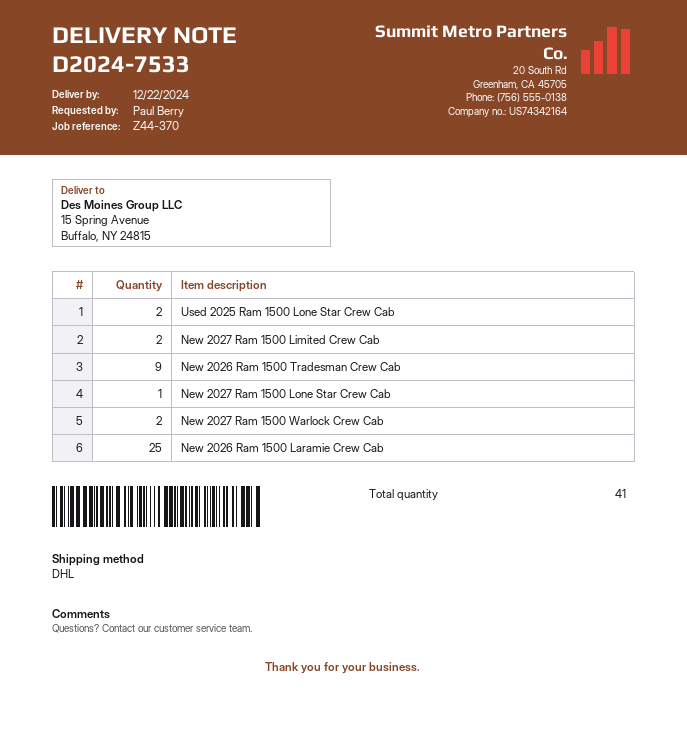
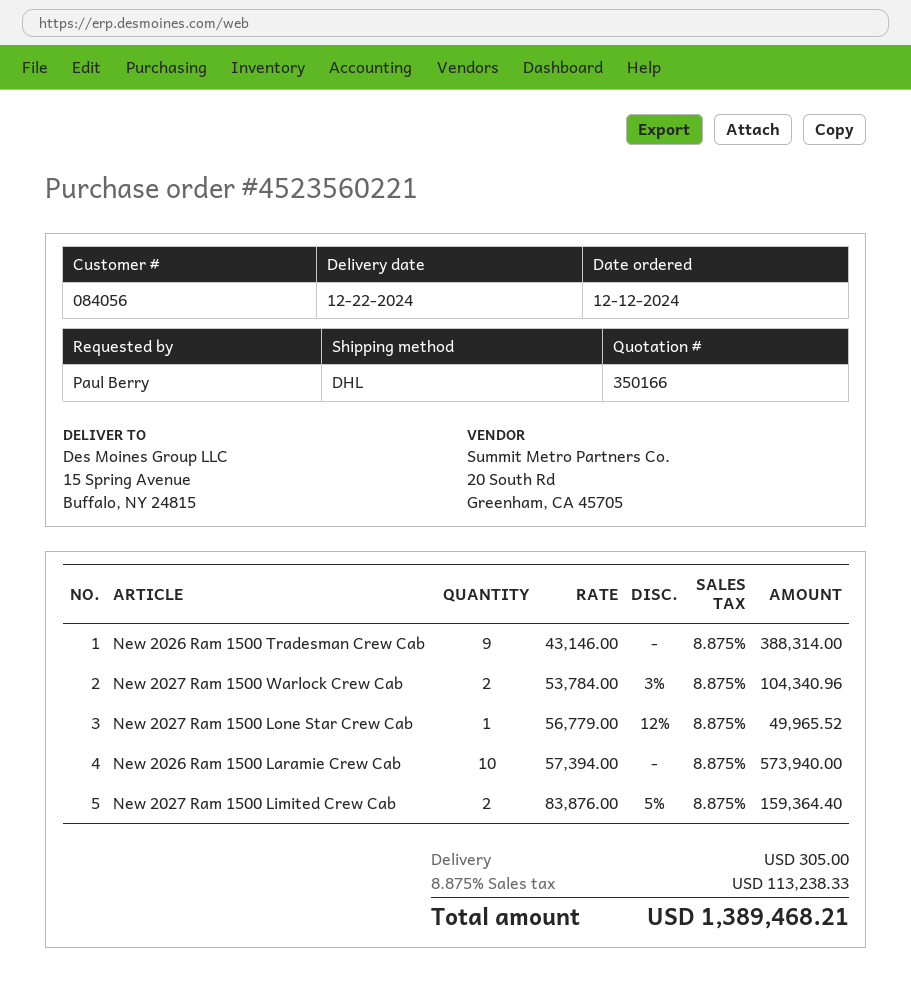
Used 2025 Ram 1500 Lone Star Crew Cab: 2 -> none
New 2026 Ram 1500 Laramie Crew Cab: 25 -> 10

